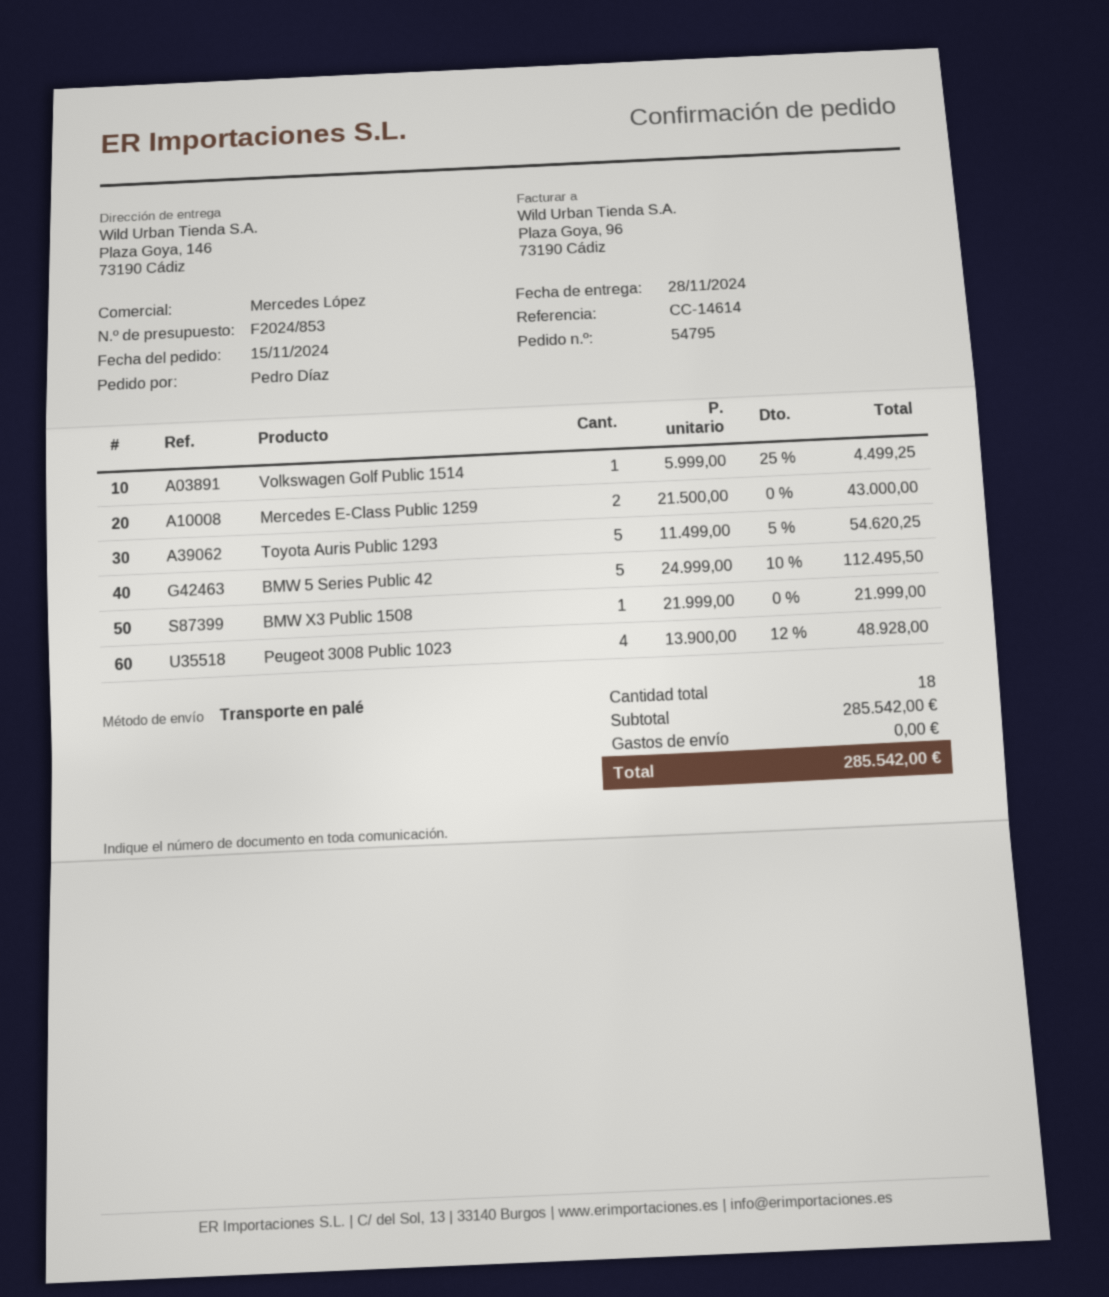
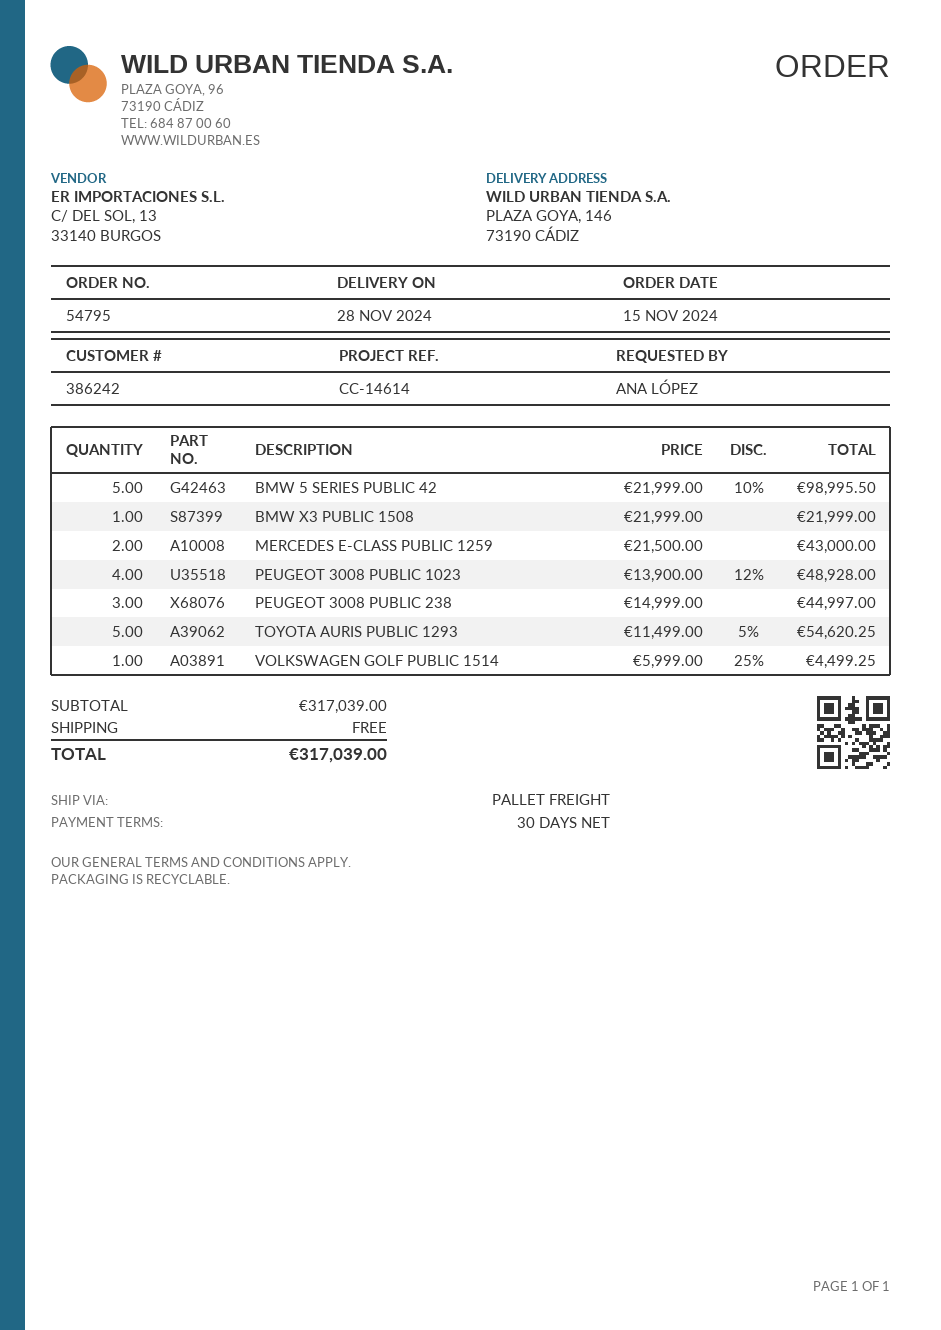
ordered by: Pedro Díaz -> ANA LÓPEZ
BMW 5 Series Public 42: 5 x 24999.00 - 10% = 112495.50 -> 5 x 21999.00 - 10% = 98995.50
PEUGEOT 3008 PUBLIC 238: none -> 3 x 14999.00 = 44997.00
subtotal: 285542.00 -> 317039.00
total: 285542.00 -> 317039.00

